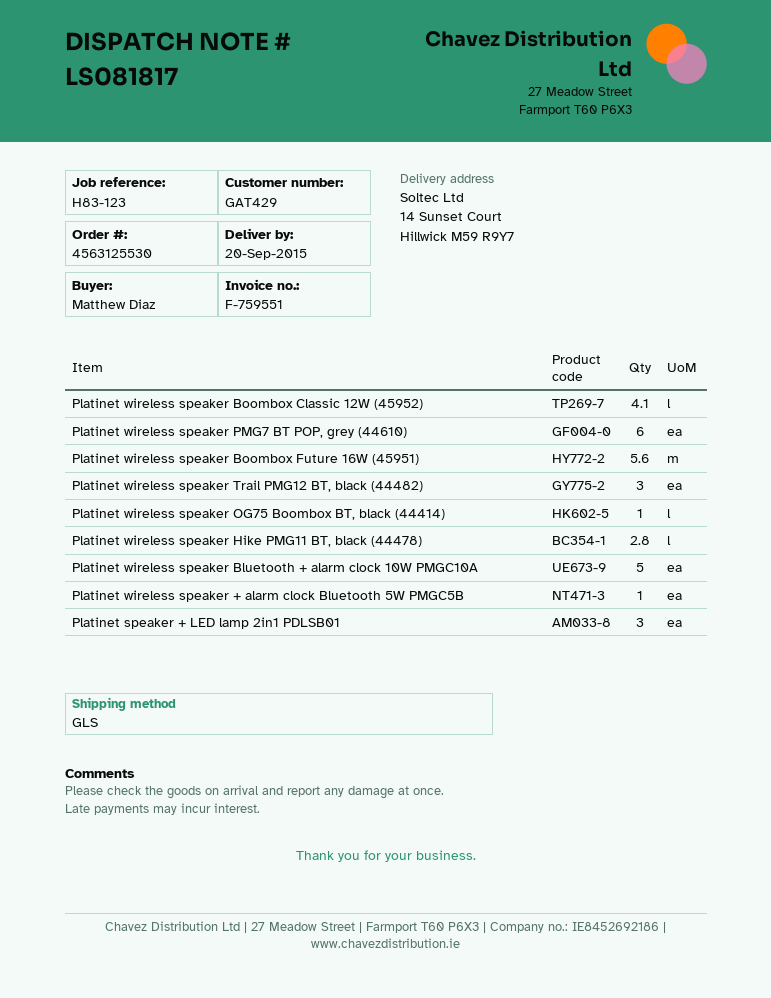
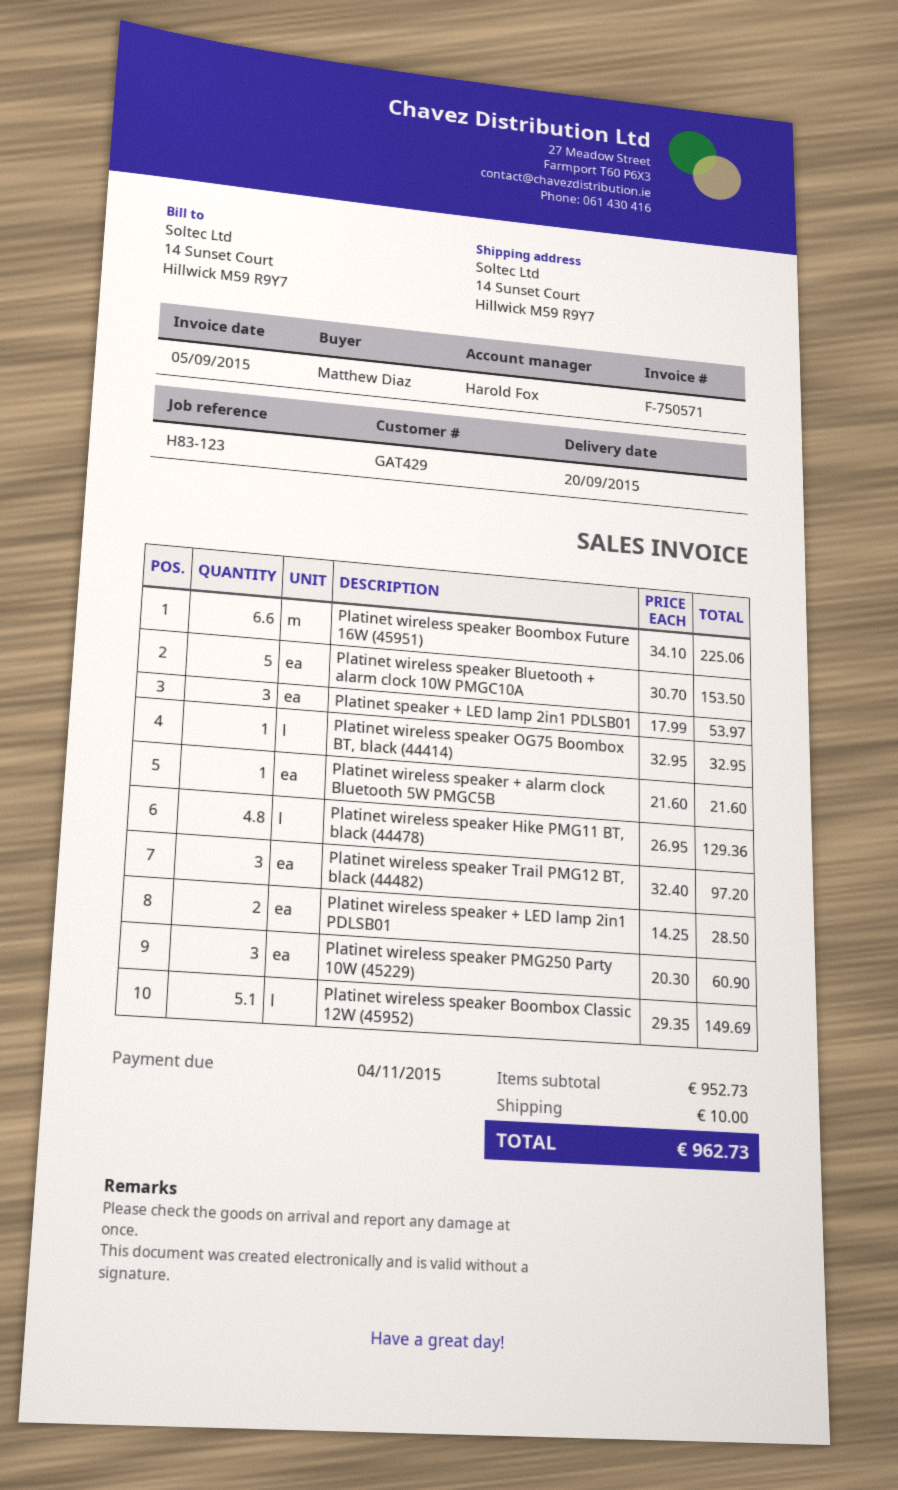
invoice number: F-759551 -> F-750571
Platinet wireless speaker Boombox Classic 12W (45952): 4.1 -> 5.1
Platinet wireless speaker PMG7 BT POP, grey (44610): 6 -> none
Platinet wireless speaker Boombox Future 16W (45951): 5.6 -> 6.6
Platinet wireless speaker Hike PMG11 BT, black (44478): 2.8 -> 4.8
Platinet wireless speaker + LED lamp 2in1 PDLSB01: none -> 2
Platinet wireless speaker PMG250 Party 10W (45229): none -> 3

